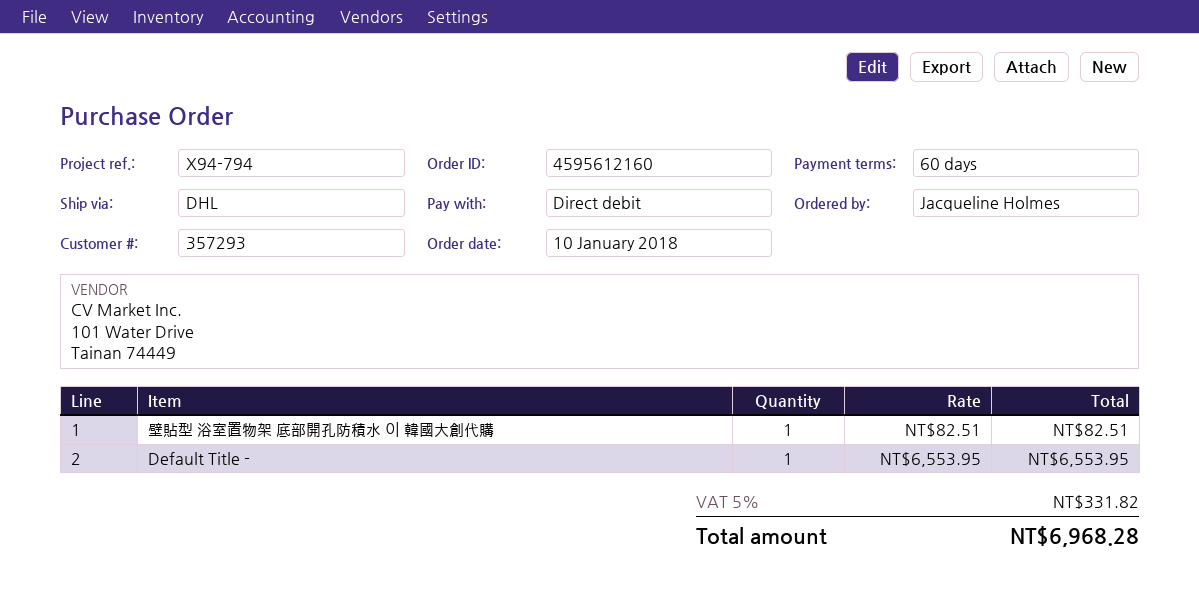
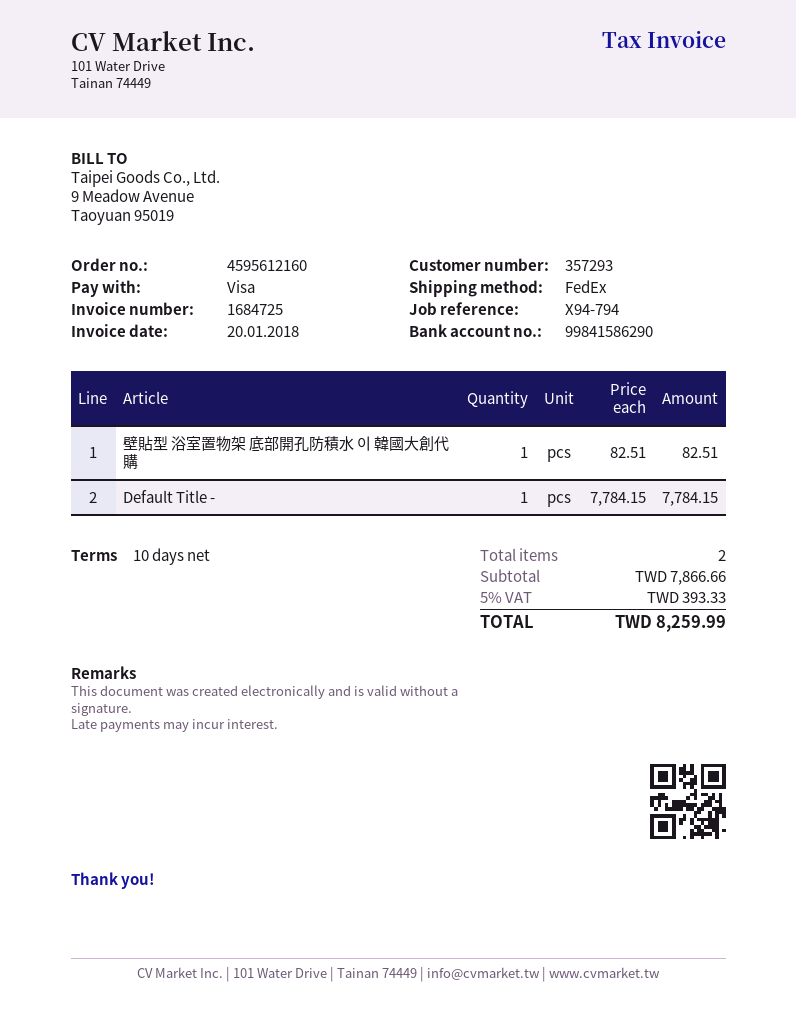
payment terms: 60 days -> 10 days
payment method: direct debit -> Visa
shipping method: DHL -> FedEx
Default Title -: 1 x 6553.95 = 6553.95 -> 1 x 7784.15 = 7784.15
tax: 5% = 331.82 -> 5% = 393.33
total: 6968.28 -> 8259.99

